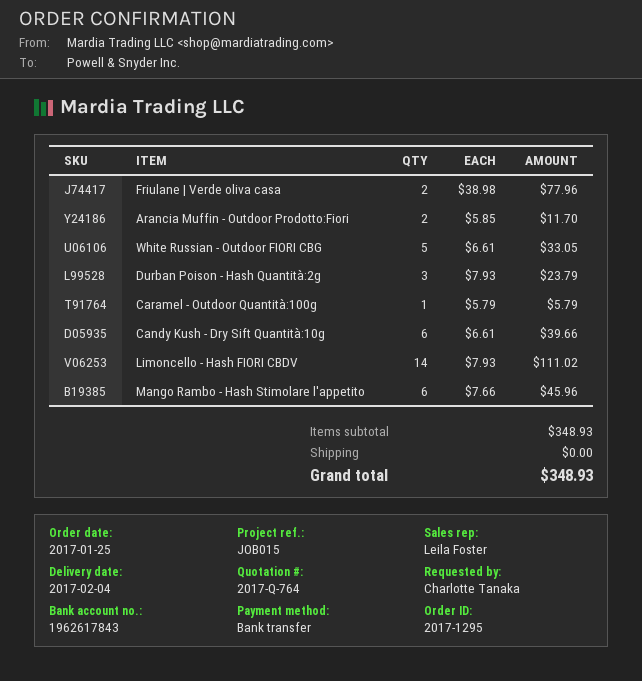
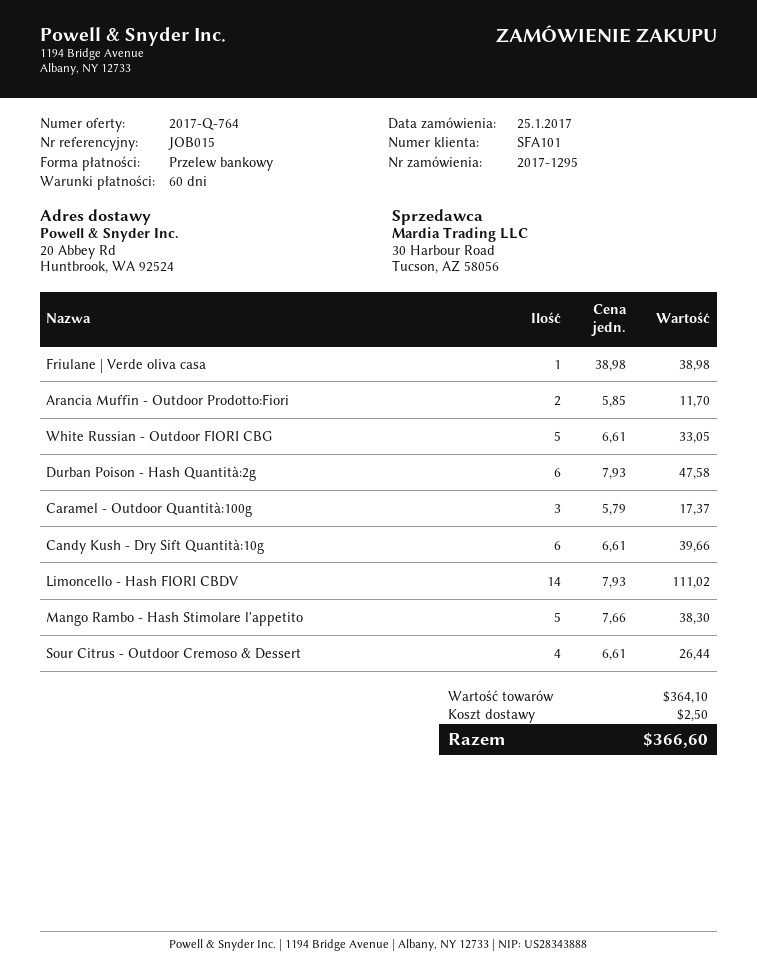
Friulane | Verde oliva casa: 2 x 38.98 = 77.96 -> 1 x 38.98 = 38.98
Durban Poison - Hash Quantità:2g: 3 x 7.93 = 23.79 -> 6 x 7.93 = 47.58
Caramel - Outdoor Quantità:100g: 1 x 5.79 = 5.79 -> 3 x 5.79 = 17.37
Mango Rambo - Hash Stimolare l'appetito: 6 x 7.66 = 45.96 -> 5 x 7.66 = 38.30
Sour Citrus - Outdoor Cremoso & Dessert: none -> 4 x 6.61 = 26.44
subtotal: 348.93 -> 364.10
shipping: 0.00 -> 2.50
total: 348.93 -> 366.60

